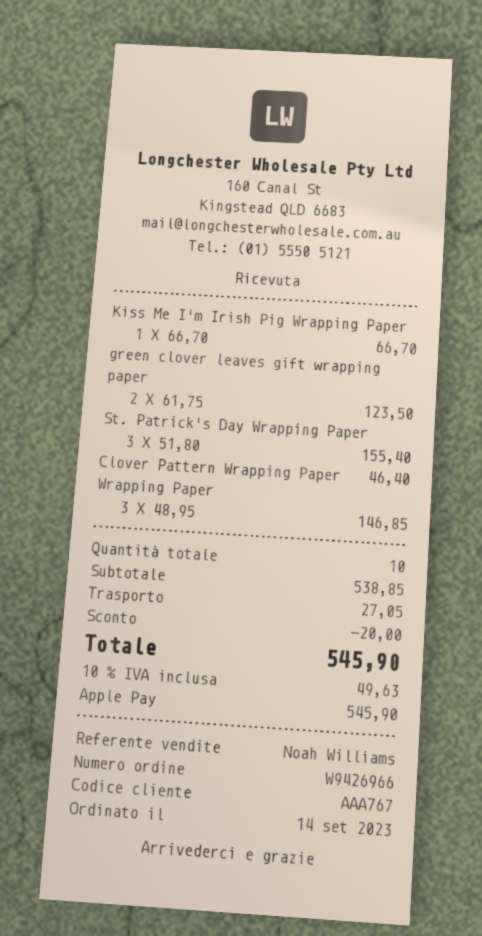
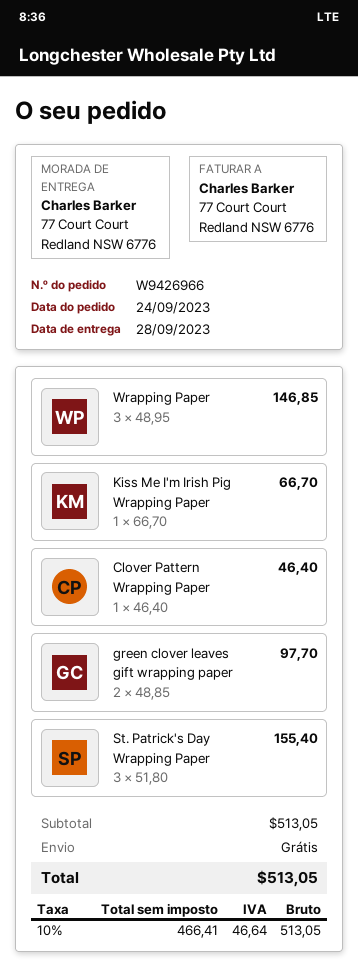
order date: 2023-09-14 -> 2023-09-24
green clover leaves gift wrapping paper: 2 x 61.75 = 123.50 -> 2 x 48.85 = 97.70
subtotal: 538.85 -> 513.05
discount: 20.00 -> none
shipping: 27.05 -> 0.00
tax: 10% = 49.63 -> 10% = 46.64
total: 545.90 -> 513.05

